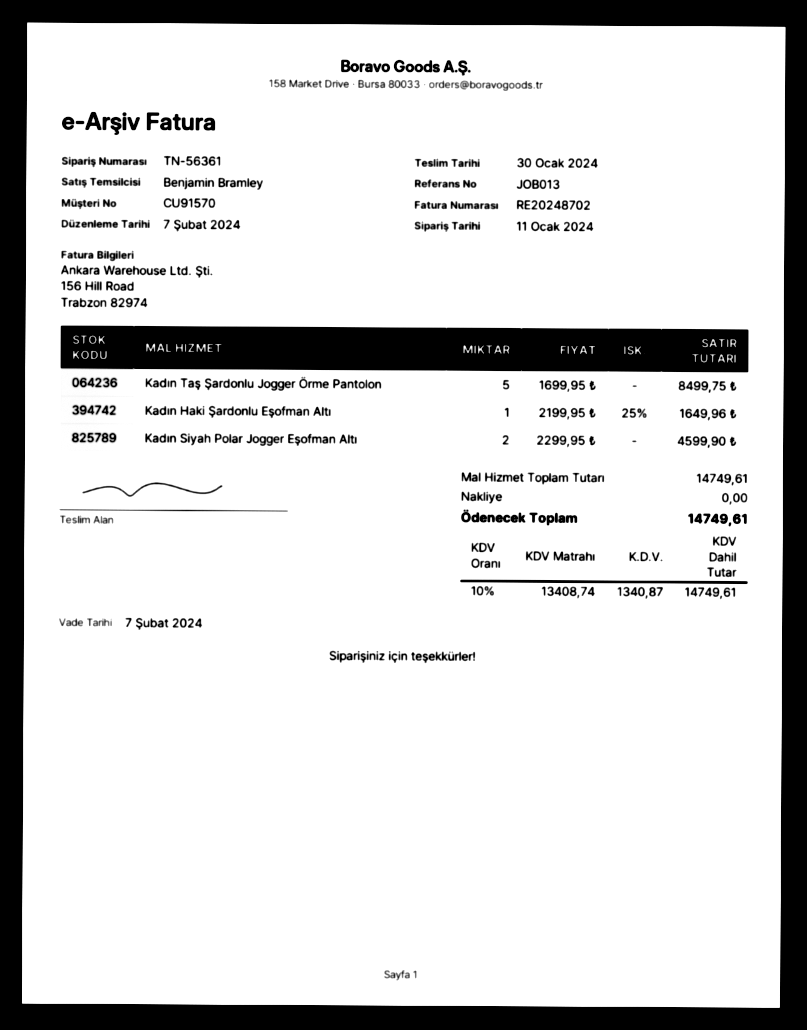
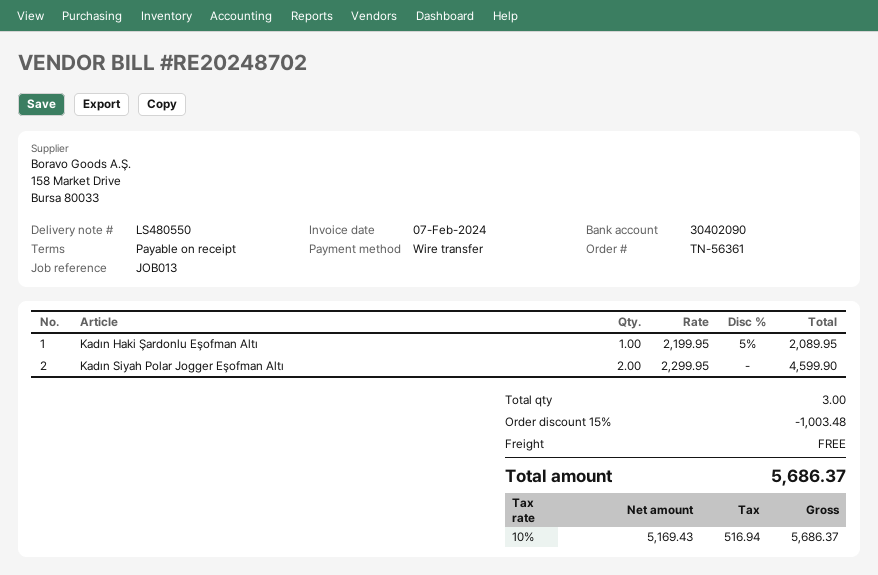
Kadın Taş Şardonlu Jogger Örme Pantolon: 5 x 1699.95 = 8499.75 -> none
Kadın Haki Şardonlu Eşofman Altı: 1 x 2199.95 - 25% = 1649.96 -> 1 x 2199.95 - 5% = 2089.95
discount: none -> 15% = 1003.48
net: 13408.74 -> 5169.43
tax: 10% = 1340.87 -> 10% = 516.94
total: 14749.61 -> 5686.37

